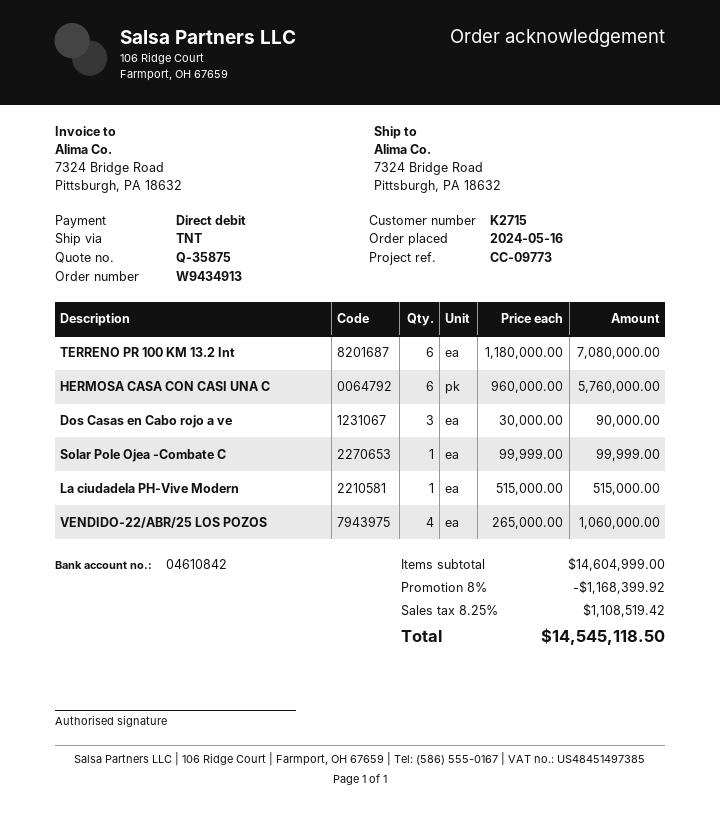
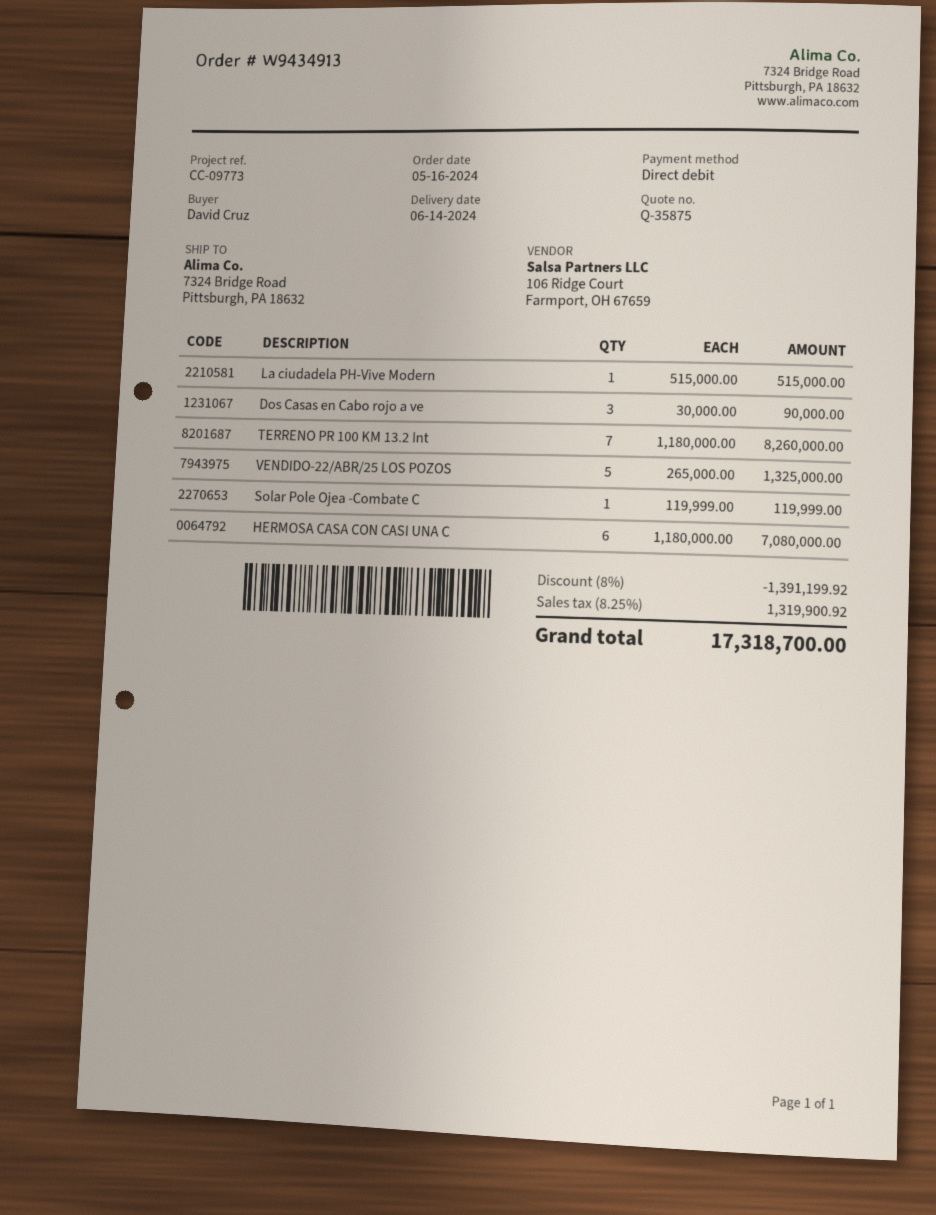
TERRENO PR 100 KM 13.2 Int: 6 x 1180000.00 = 7080000.00 -> 7 x 1180000.00 = 8260000.00
HERMOSA CASA CON CASI UNA C: 6 x 960000.00 = 5760000.00 -> 6 x 1180000.00 = 7080000.00
Solar Pole Ojea -Combate C: 1 x 99999.00 = 99999.00 -> 1 x 119999.00 = 119999.00
VENDIDO-22/ABR/25 LOS POZOS: 4 x 265000.00 = 1060000.00 -> 5 x 265000.00 = 1325000.00
discount: 8% = 1168399.92 -> 8% = 1391199.92
tax: 8.25% = 1108519.42 -> 8.25% = 1319900.92
total: 14545118.50 -> 17318700.00

